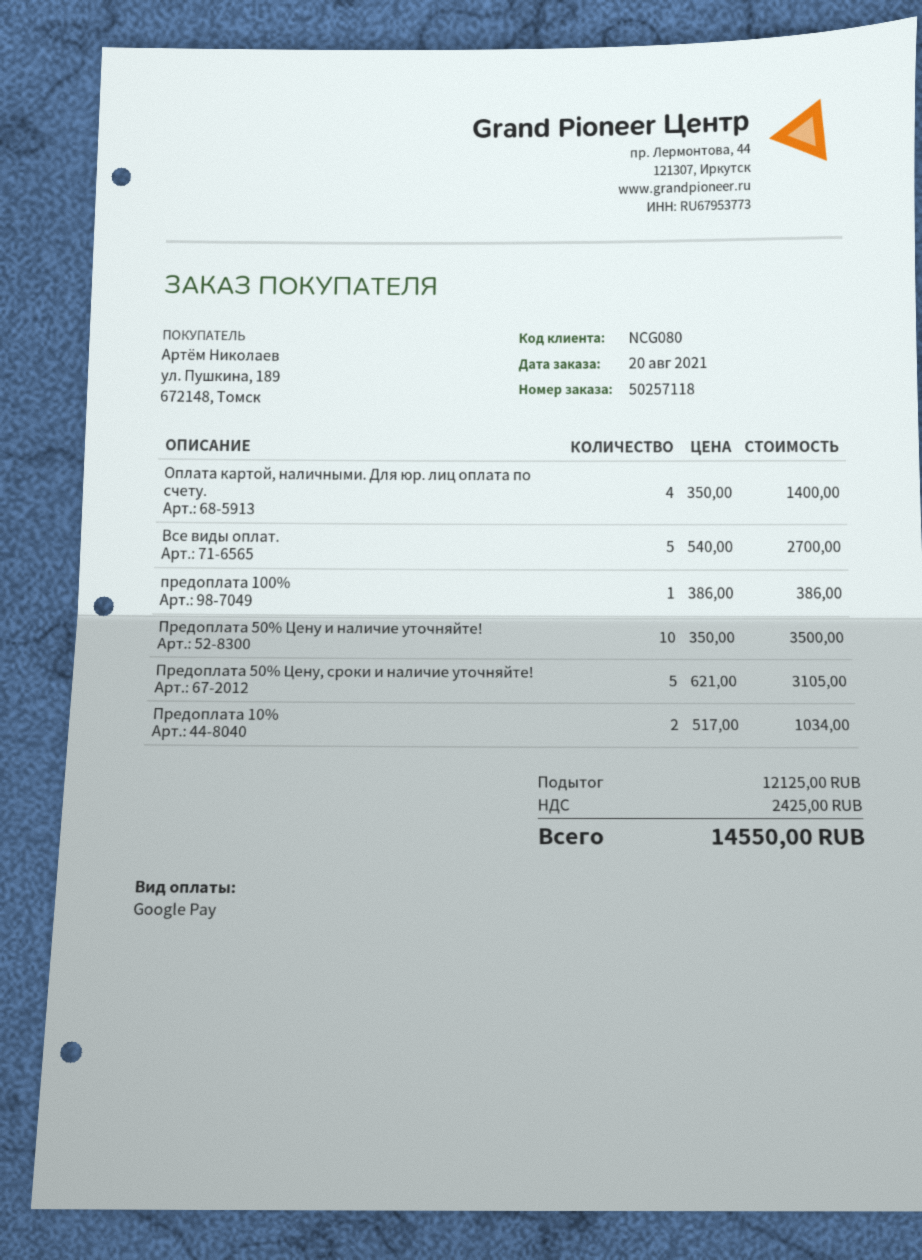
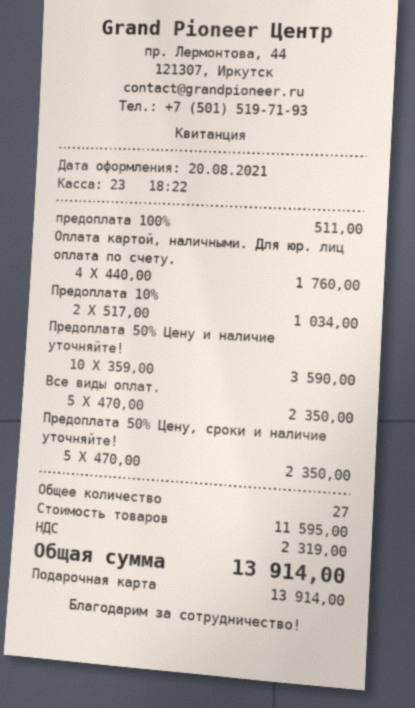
payment method: Google Pay -> gift card
Оплата картой, наличными. Для юр. лиц оплата по счету.: 4 x 350.00 = 1400.00 -> 4 x 440.00 = 1760.00
Все виды оплат.: 5 x 540.00 = 2700.00 -> 5 x 470.00 = 2350.00
предоплата 100%: 1 x 386.00 = 386.00 -> 1 x 511.00 = 511.00
Предоплата 50% Цену и наличие уточняйте!: 10 x 350.00 = 3500.00 -> 10 x 359.00 = 3590.00
Предоплата 50% Цену, сроки и наличие уточняйте!: 5 x 621.00 = 3105.00 -> 5 x 470.00 = 2350.00
subtotal: 12125.00 -> 11595.00
tax: 2425.00 -> 2319.00
total: 14550.00 -> 13914.00

